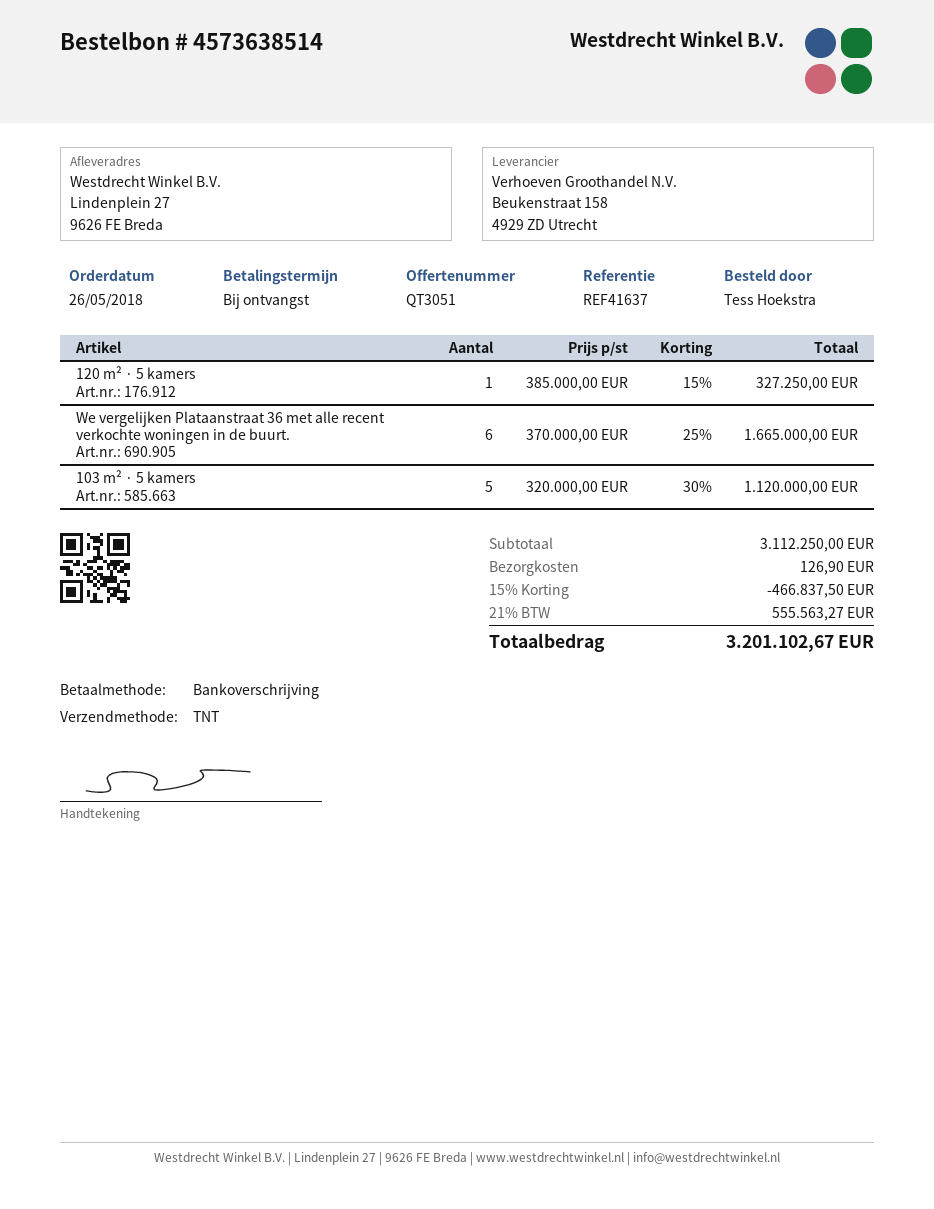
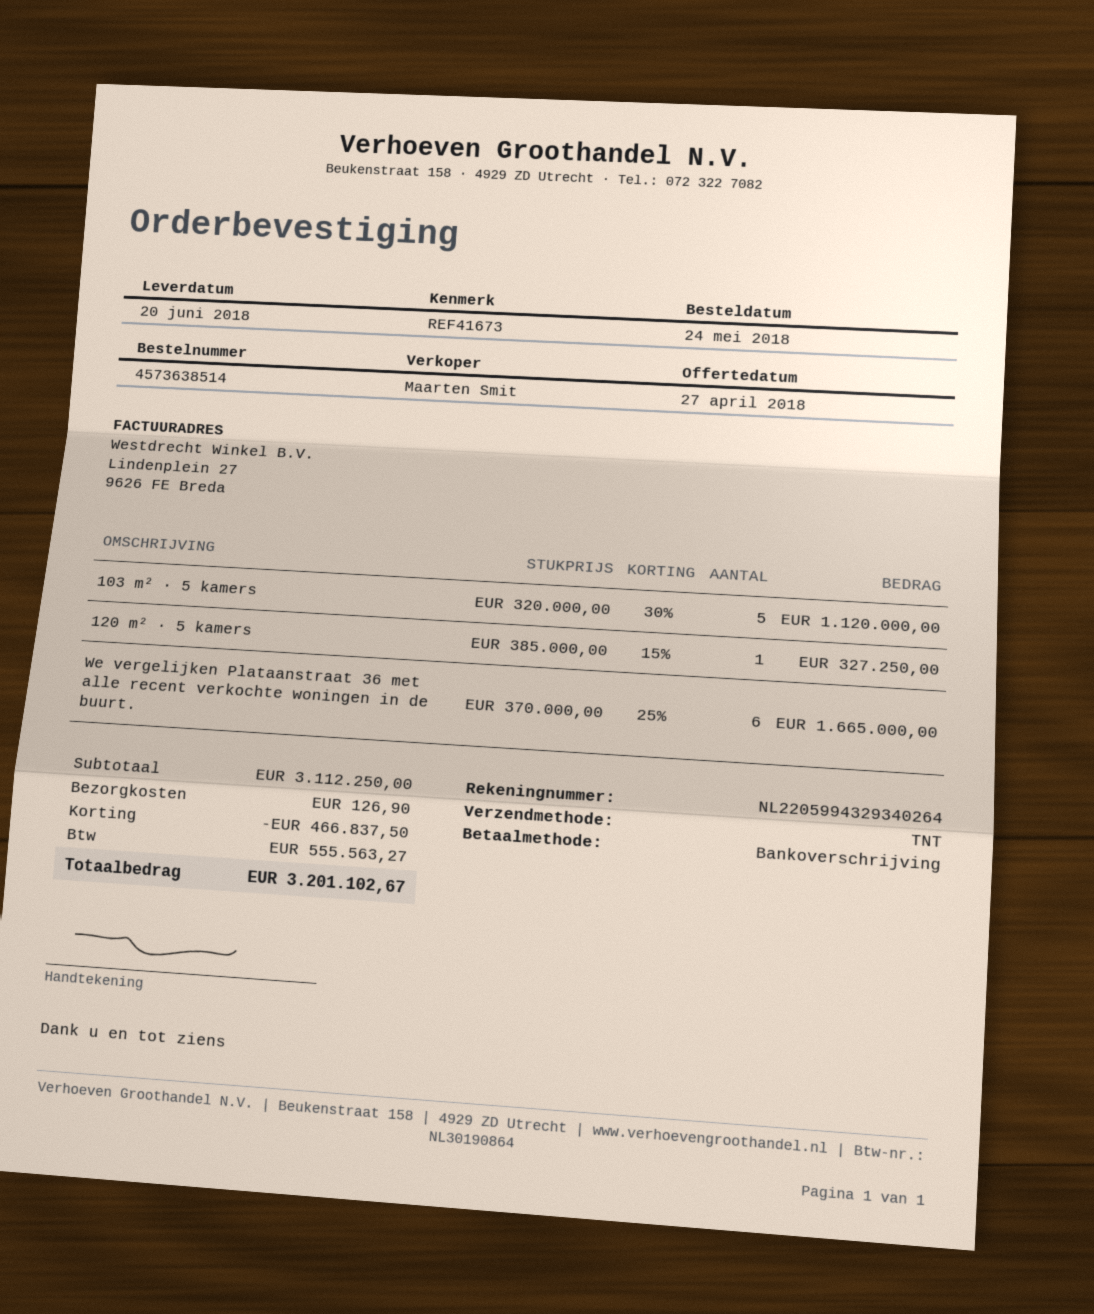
order date: 2018-05-26 -> 2018-05-24
reference: REF41637 -> REF41673

